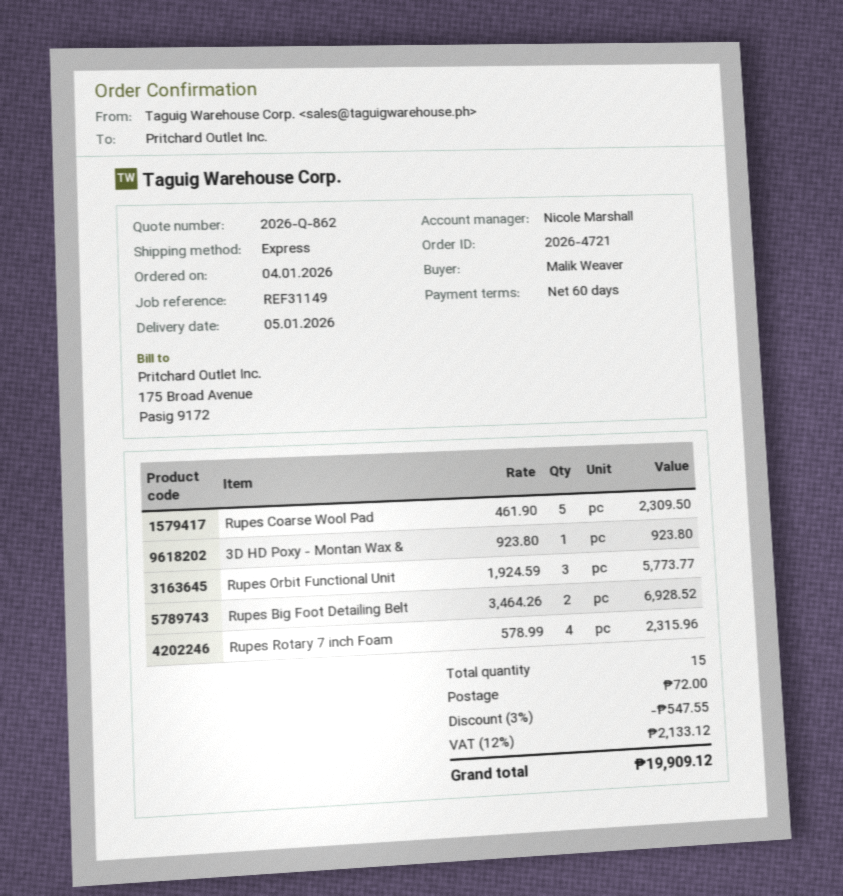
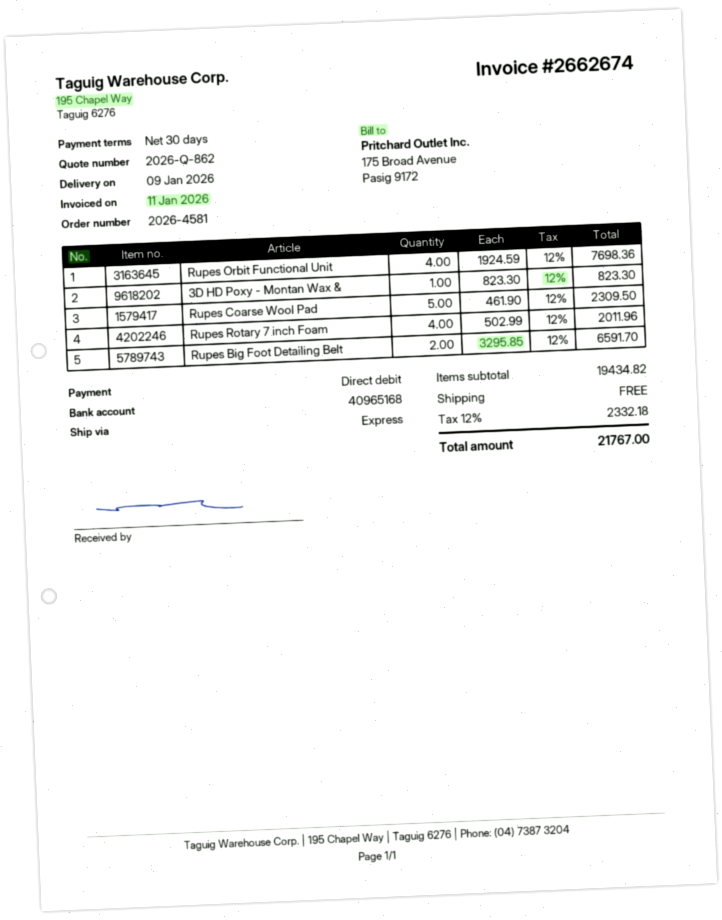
order number: 2026-4721 -> 2026-4581
delivery date: 2026-01-05 -> 2026-01-09
payment terms: 60 days -> 30 days
3D HD Poxy - Montan Wax &: 1 x 923.80 = 923.80 -> 1 x 823.30 = 823.30
Rupes Orbit Functional Unit: 3 x 1924.59 = 5773.77 -> 4 x 1924.59 = 7698.36
Rupes Big Foot Detailing Belt: 2 x 3464.26 = 6928.52 -> 2 x 3295.85 = 6591.70
Rupes Rotary 7 inch Foam: 4 x 578.99 = 2315.96 -> 4 x 502.99 = 2011.96
discount: 3% = 547.55 -> none
shipping: 72.00 -> 0.00
tax: 12% = 2133.12 -> 12% = 2332.18
total: 19909.12 -> 21767.00

